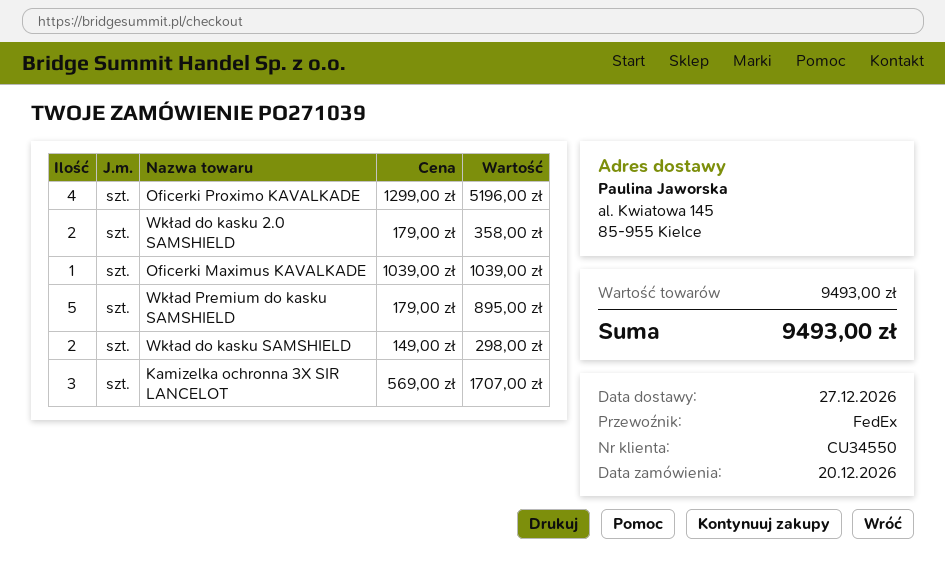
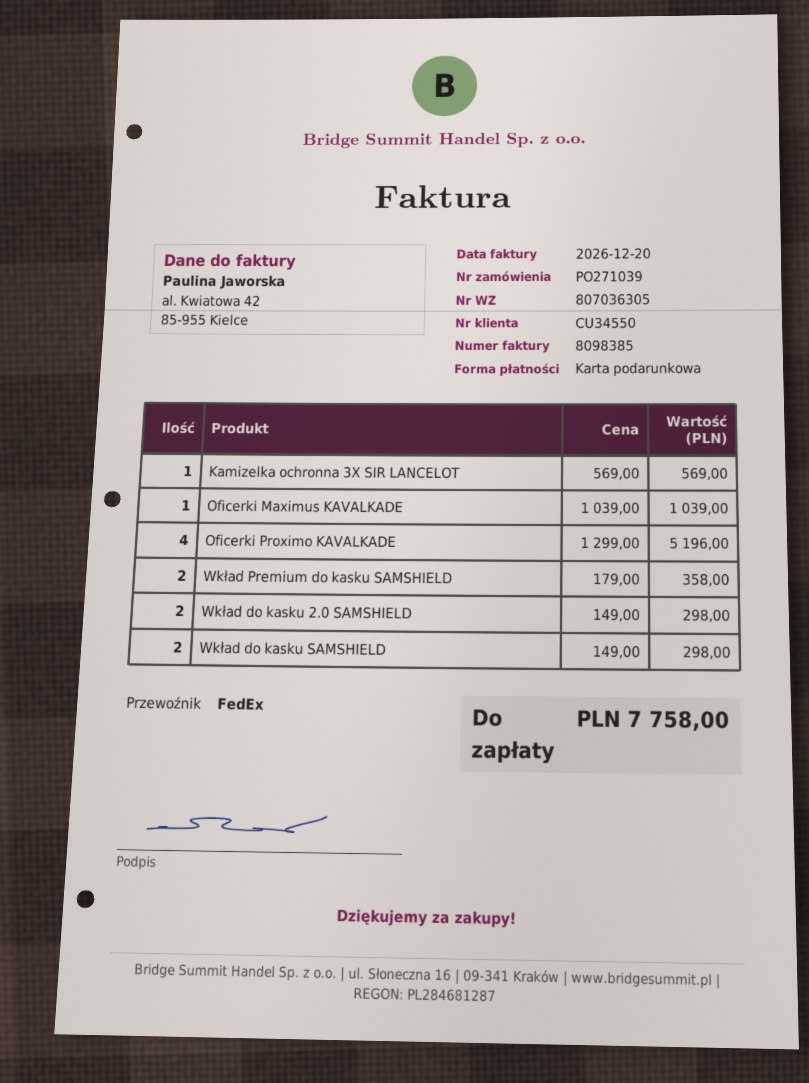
Wkład do kasku 2.0 SAMSHIELD: 2 x 179.00 = 358.00 -> 2 x 149.00 = 298.00
Wkład Premium do kasku SAMSHIELD: 5 x 179.00 = 895.00 -> 2 x 179.00 = 358.00
Kamizelka ochronna 3X SIR LANCELOT: 3 x 569.00 = 1707.00 -> 1 x 569.00 = 569.00
total: 9493.00 -> 7758.00

